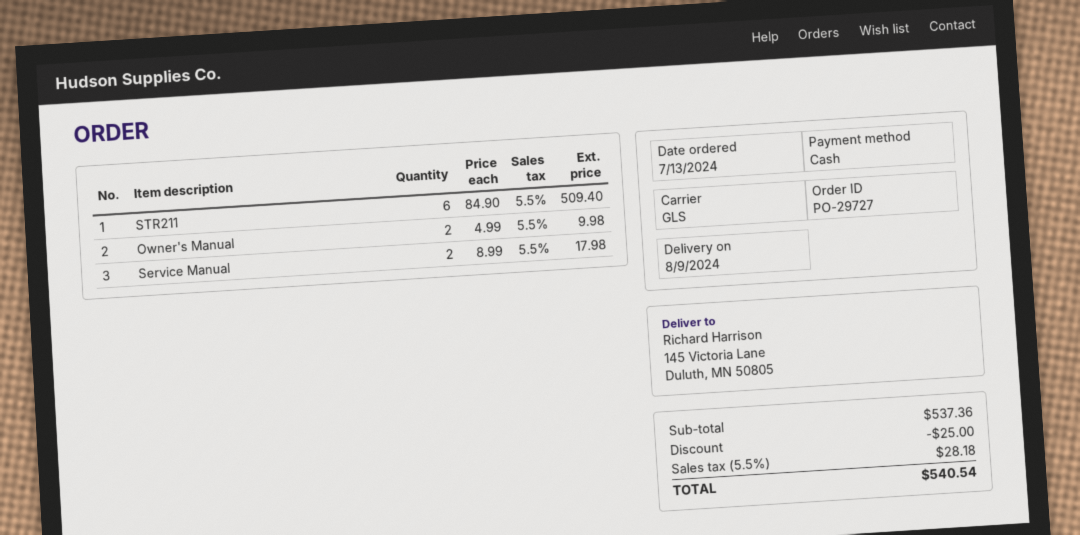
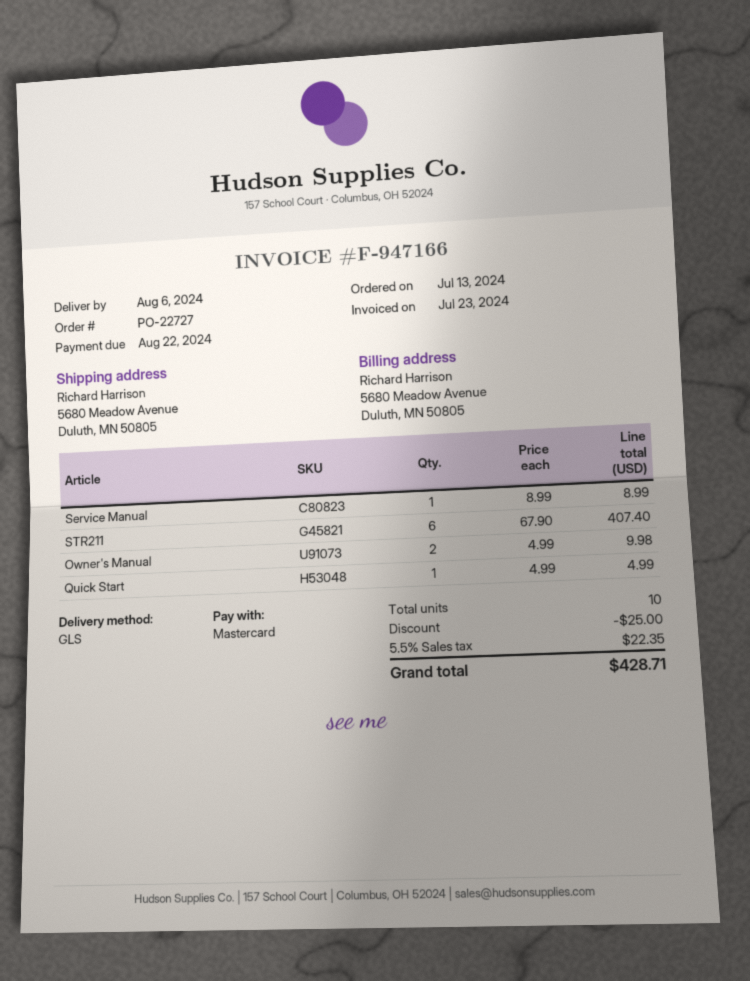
order number: PO-29727 -> PO-22727
delivery date: 2024-08-09 -> 2024-08-06
payment method: cash -> Mastercard
ship to: 145 Victoria Lane, Duluth, MN 50805 -> 5680 Meadow Avenue, Duluth, MN 50805
STR211: 6 x 84.90 = 509.40 -> 6 x 67.90 = 407.40
Service Manual: 2 x 8.99 = 17.98 -> 1 x 8.99 = 8.99
Quick Start: none -> 1 x 4.99 = 4.99
tax: 5.5% = 28.18 -> 5.5% = 22.35
total: 540.54 -> 428.71

